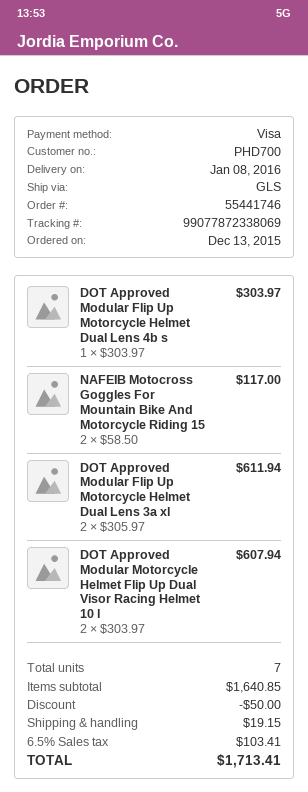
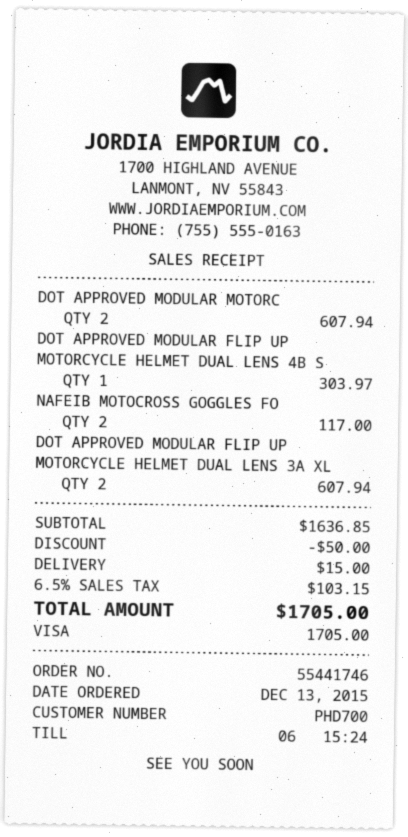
DOT Approved Modular Flip Up Motorcycle Helmet Dual Lens 3a xl: 2 for 611.94 -> 2 for 607.94
subtotal: 1640.85 -> 1636.85
shipping: 19.15 -> 15.00
tax: 6.5% = 103.41 -> 6.5% = 103.15
total: 1713.41 -> 1705.00

